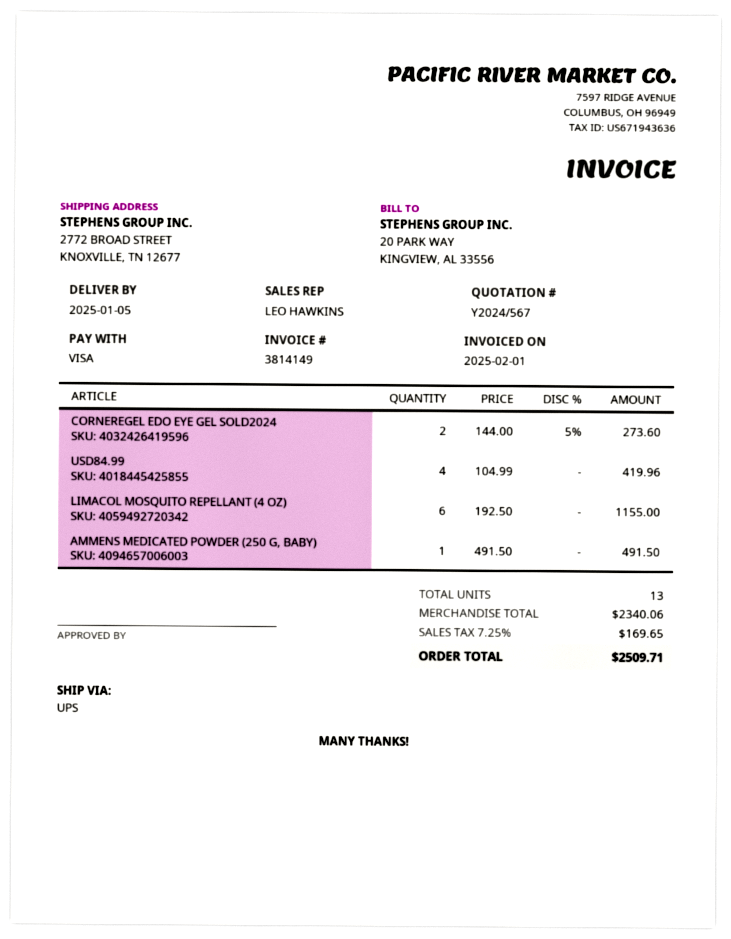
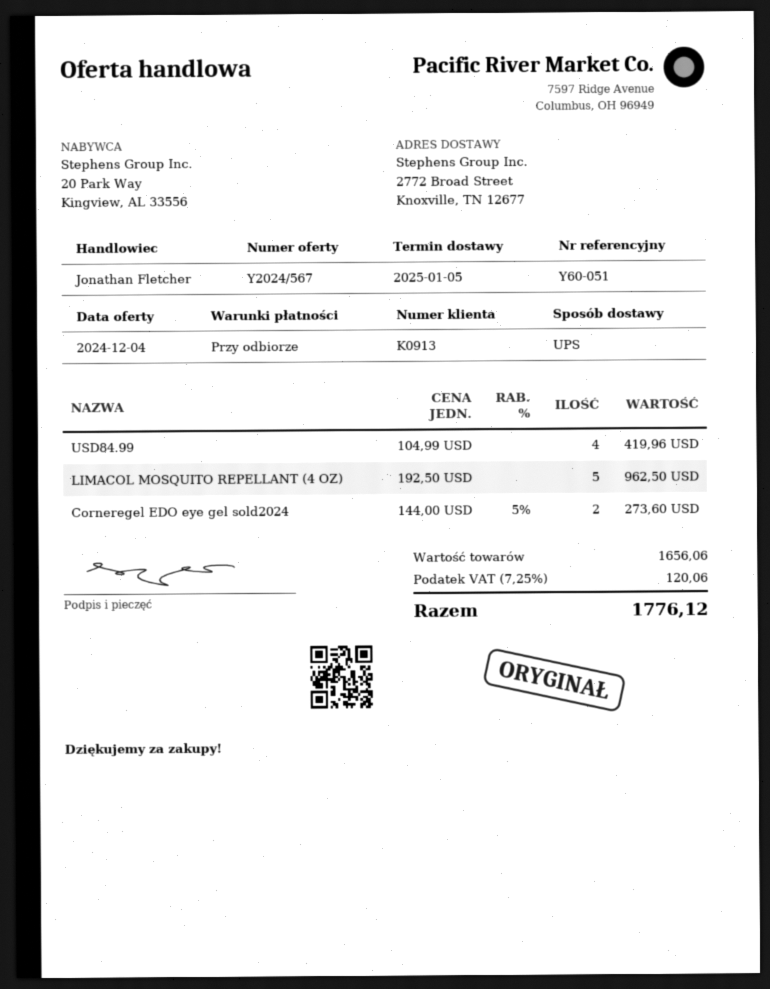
sales rep: LEO HAWKINS -> Jonathan Fletcher
LIMACOL MOSQUITO REPELLANT (4 OZ): 6 x 192.50 = 1155.00 -> 5 x 192.50 = 962.50
AMMENS MEDICATED POWDER (250 G, BABY): 1 x 491.50 = 491.50 -> none
subtotal: 2340.06 -> 1656.06
tax: 7.25% = 169.65 -> 7.25% = 120.06
total: 2509.71 -> 1776.12

